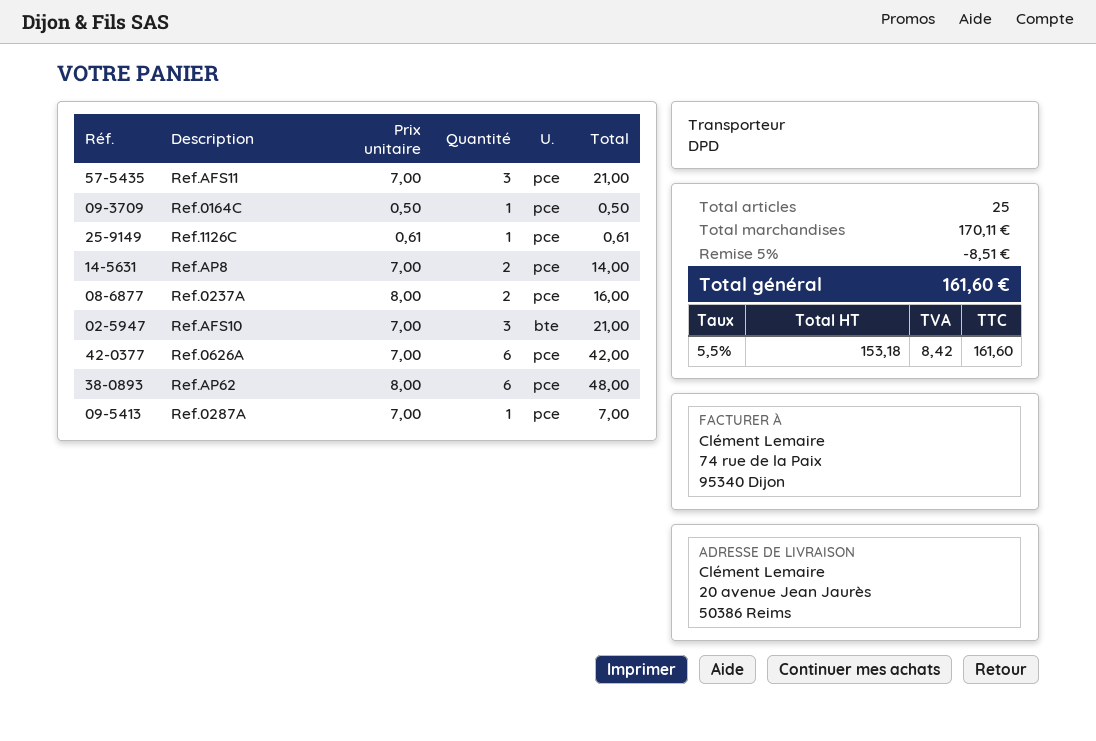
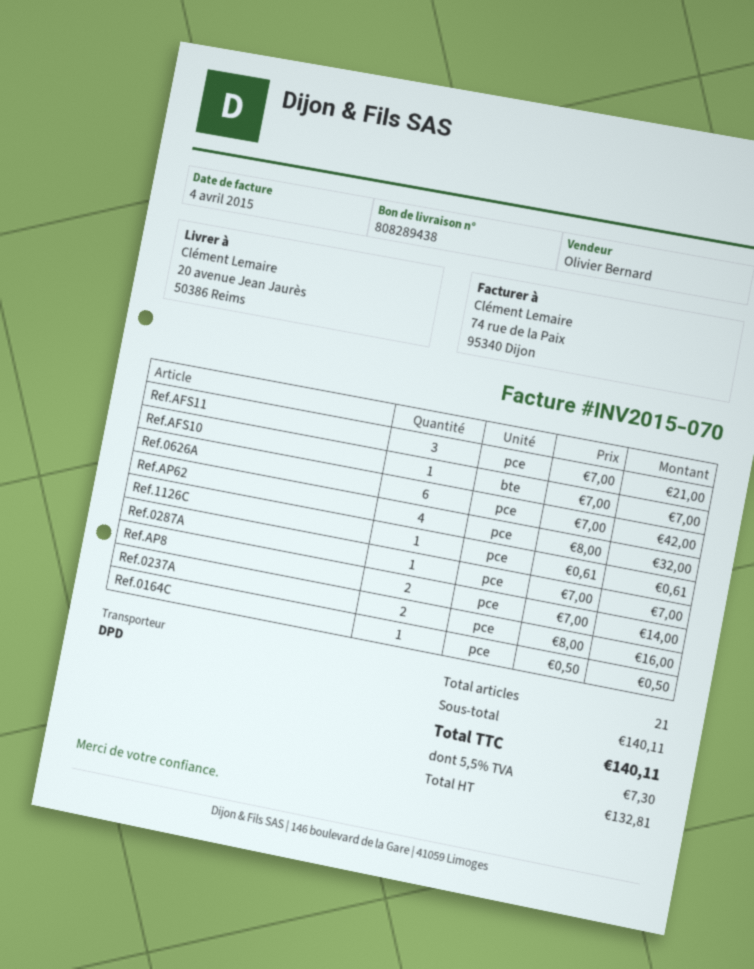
Ref.AFS10: 3 x 7.00 = 21.00 -> 1 x 7.00 = 7.00
Ref.AP62: 6 x 8.00 = 48.00 -> 4 x 8.00 = 32.00
total quantity: 25 -> 21
subtotal: 170.11 -> 140.11
discount: 5% = 8.51 -> none
net: 153.18 -> 132.81
tax: 5.5% = 8.42 -> 5.5% = 7.30
total: 161.60 -> 140.11

